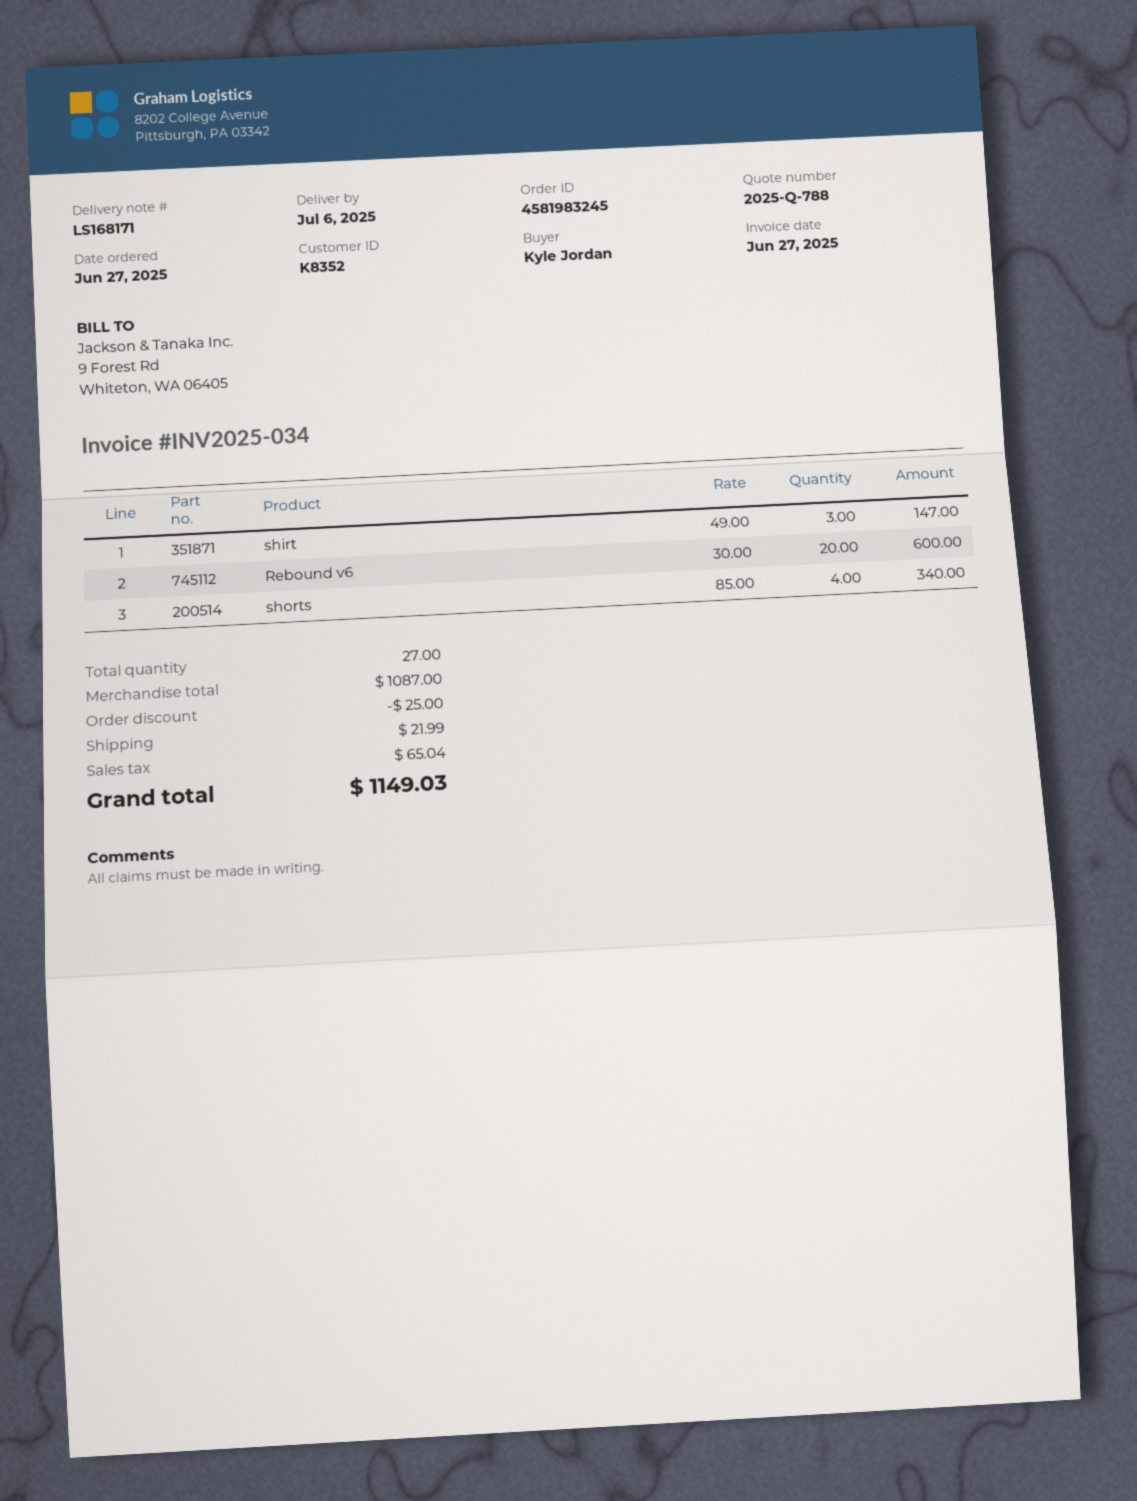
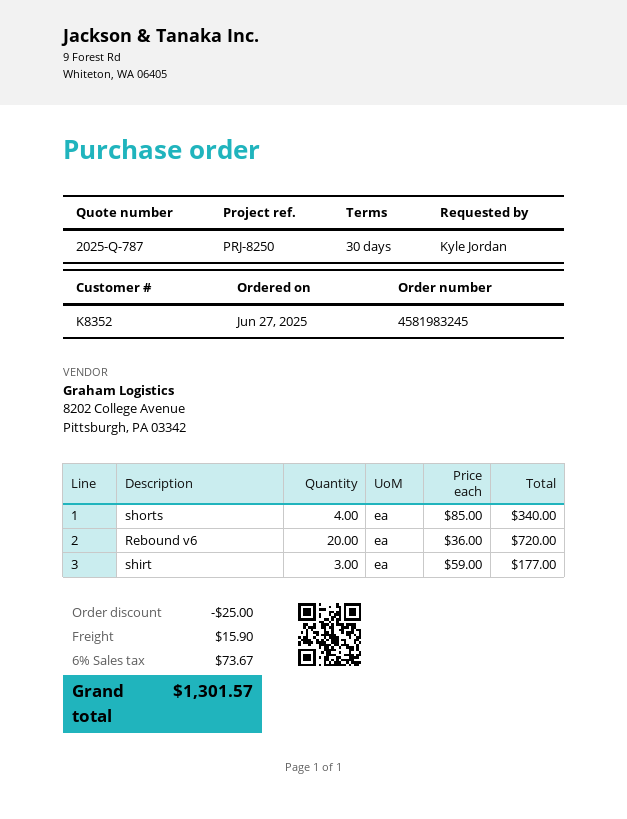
quote number: 2025-Q-788 -> 2025-Q-787
shirt: 3 x 49.00 = 147.00 -> 3 x 59.00 = 177.00
Rebound v6: 20 x 30.00 = 600.00 -> 20 x 36.00 = 720.00
shipping: 21.99 -> 15.90
tax: 65.04 -> 73.67
total: 1149.03 -> 1301.57

